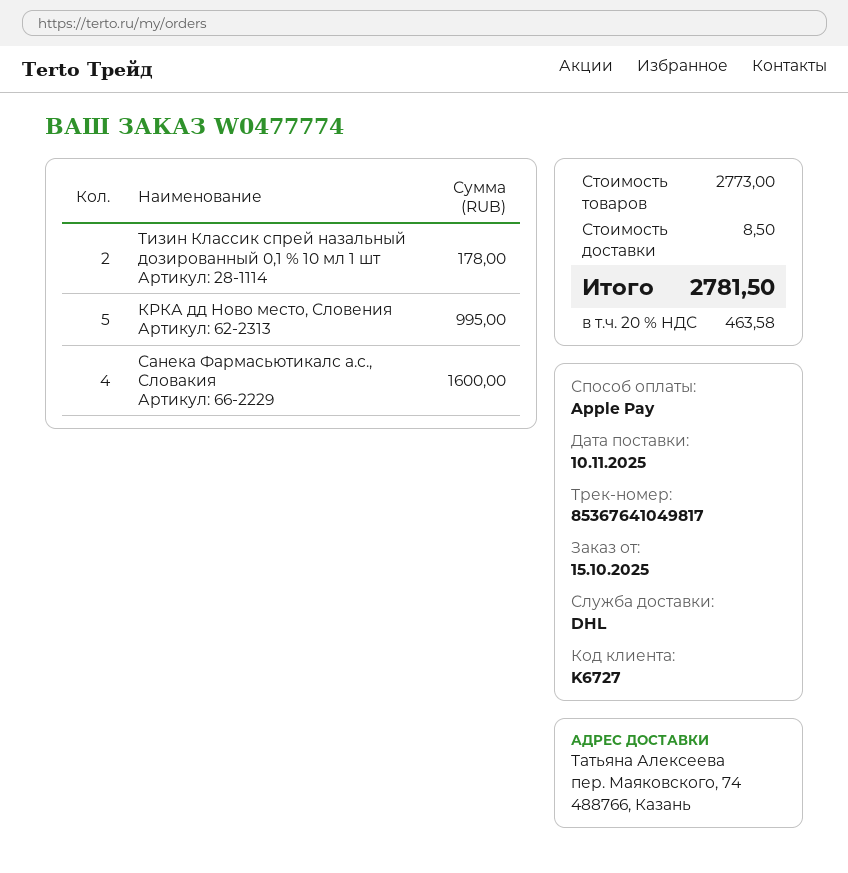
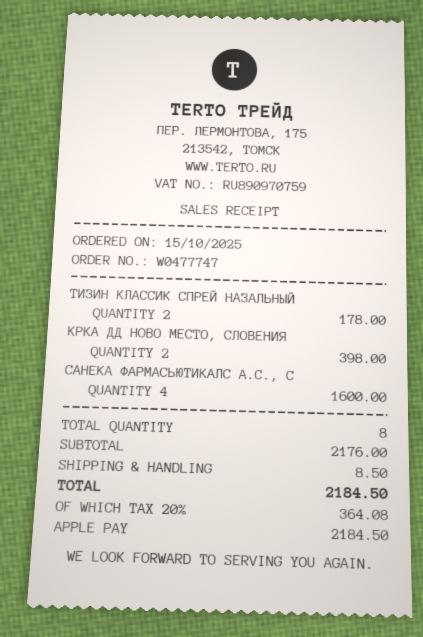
order number: W0477774 -> W0477747
КРКА дд Ново место, Словения: 5 for 995.00 -> 2 for 398.00
subtotal: 2773.00 -> 2176.00
tax: 20% = 463.58 -> 20% = 364.08
total: 2781.50 -> 2184.50

